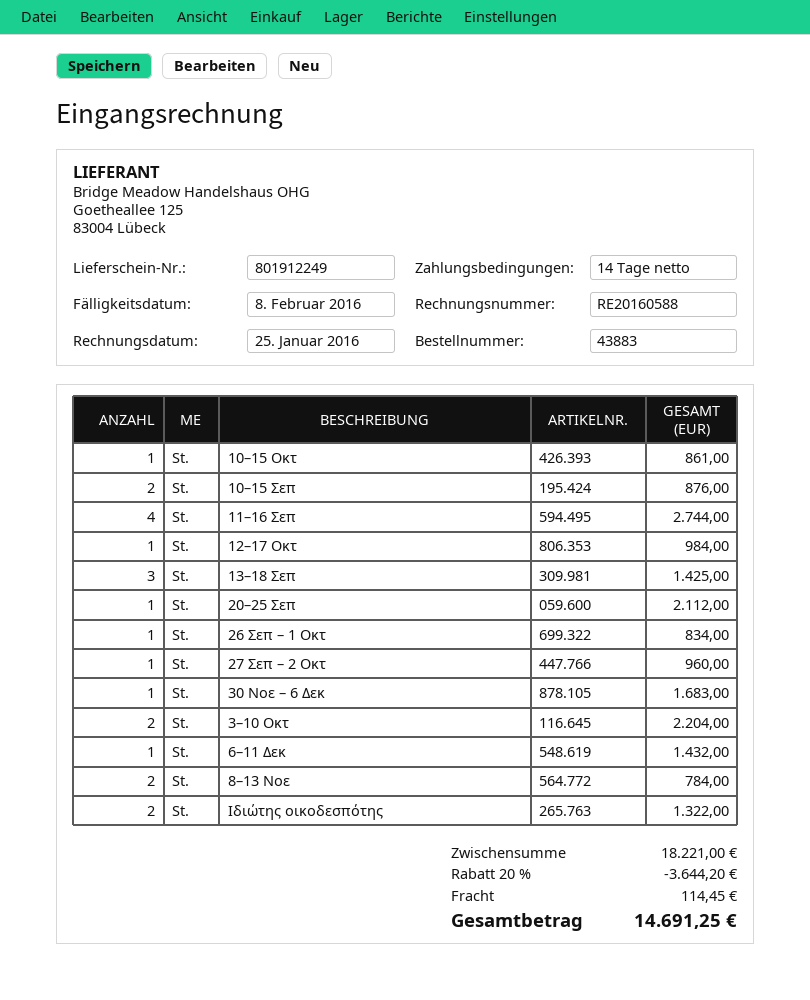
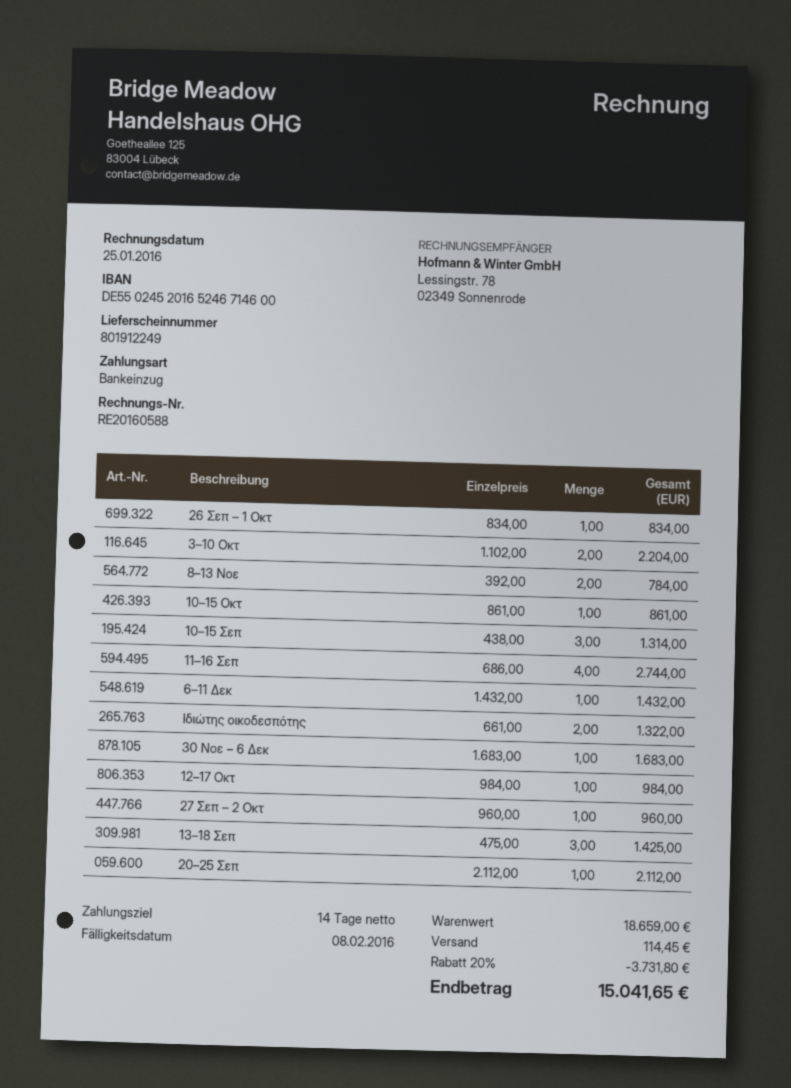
10–15 Σεπ: 2 for 876.00 -> 3 for 1314.00
subtotal: 18221.00 -> 18659.00
discount: 20% = 3644.20 -> 20% = 3731.80
total: 14691.25 -> 15041.65

